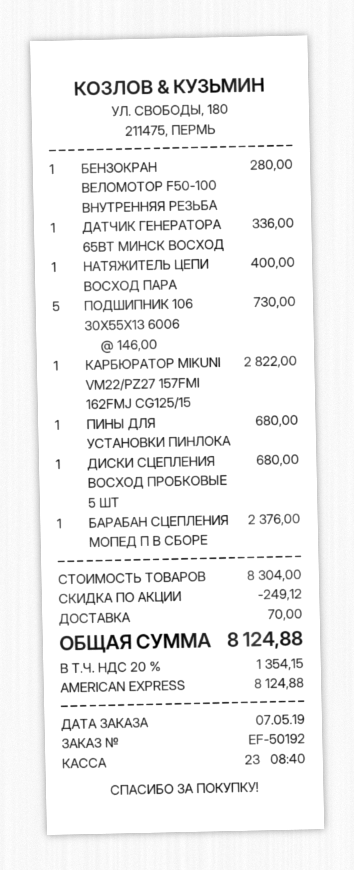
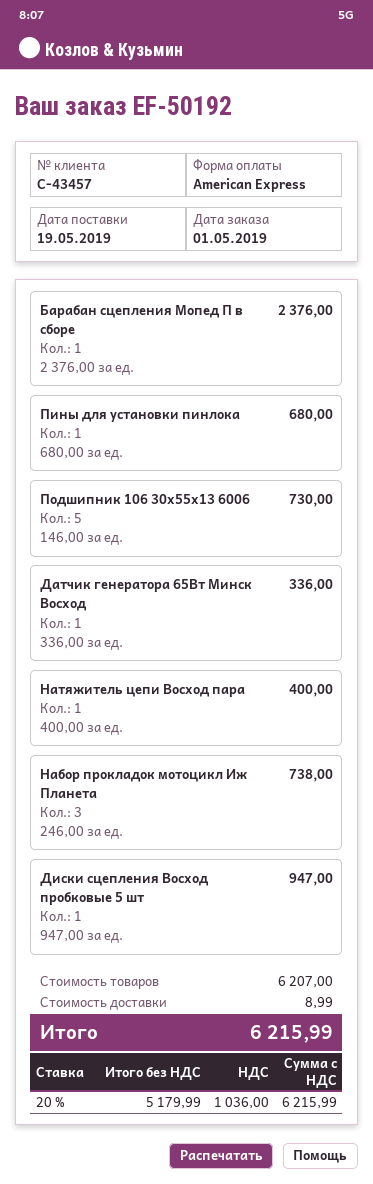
order date: 2019-05-07 -> 2019-05-01
БЕНЗОКРАН ВЕЛОМОТОР F50-100 ВНУТРЕННЯЯ РЕЗЬБА: 1 x 280.00 = 280.00 -> none
КАРБЮРАТОР MIKUNI VM22/PZ27 157FMI 162FMJ CG125/15: 1 x 2822.00 = 2822.00 -> none
ДИСКИ СЦЕПЛЕНИЯ ВОСХОД ПРОБКОВЫЕ 5 ШТ: 1 x 680.00 = 680.00 -> 1 x 947.00 = 947.00
Набор прокладок мотоцикл Иж Планета: none -> 3 x 246.00 = 738.00
subtotal: 8304.00 -> 6207.00
discount: 249.12 -> none
shipping: 70.00 -> 8.99
tax: 20% = 1354.15 -> 20% = 1036.00
total: 8124.88 -> 6215.99

